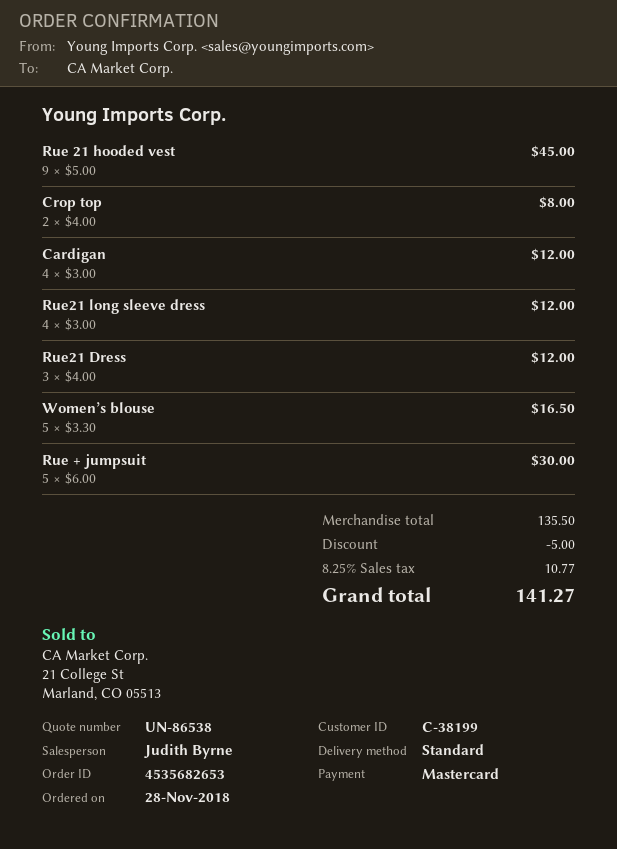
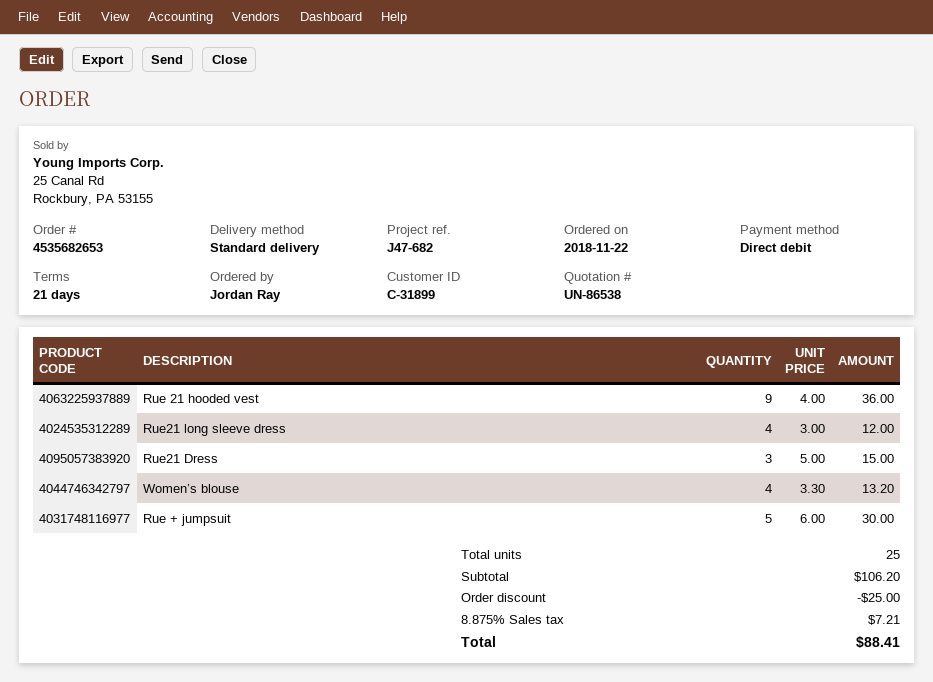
order date: 2018-11-28 -> 2018-11-22
customer number: C-38199 -> C-31899
payment method: Mastercard -> direct debit
Rue 21 hooded vest: 9 x 5.00 = 45.00 -> 9 x 4.00 = 36.00
Crop top: 2 x 4.00 = 8.00 -> none
Cardigan: 4 x 3.00 = 12.00 -> none
Rue21 Dress: 3 x 4.00 = 12.00 -> 3 x 5.00 = 15.00
Women’s blouse: 5 x 3.30 = 16.50 -> 4 x 3.30 = 13.20
subtotal: 135.50 -> 106.20
discount: 5.00 -> 25.00
tax: 8.25% = 10.77 -> 8.875% = 7.21
total: 141.27 -> 88.41

